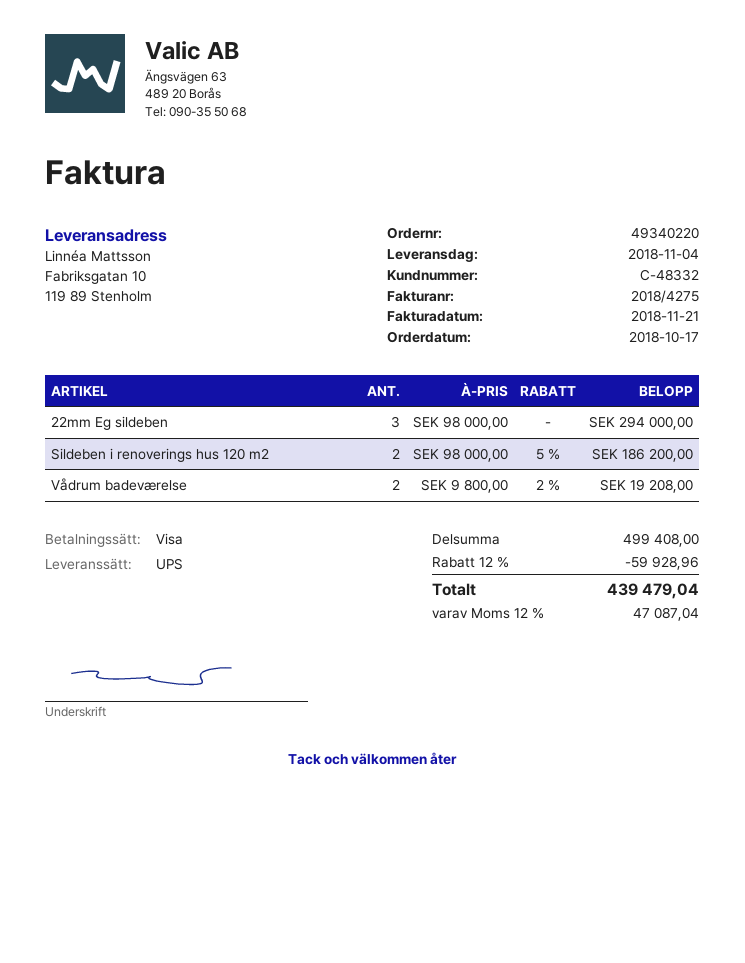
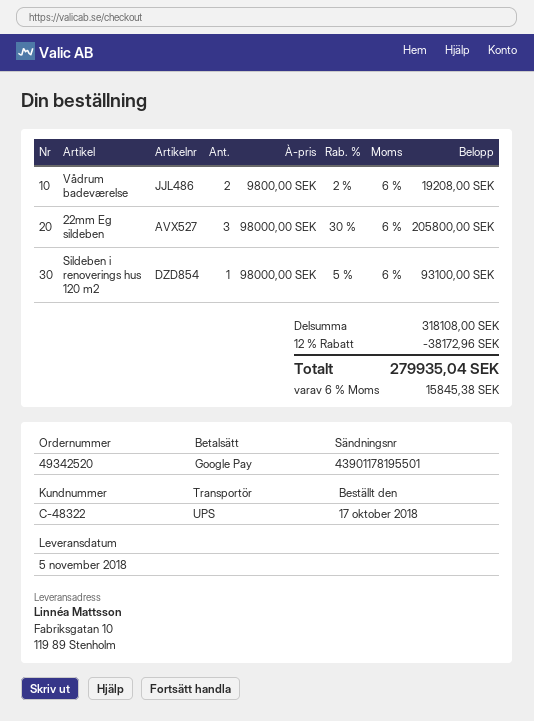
order number: 49340220 -> 49342520
delivery date: 2018-11-04 -> 2018-11-05
customer number: C-48332 -> C-48322
payment method: Visa -> Google Pay
22mm Eg sildeben: 3 x 98000.00 = 294000.00 -> 3 x 98000.00 - 30% = 205800.00
Sildeben i renoverings hus 120 m2: 2 x 98000.00 - 5% = 186200.00 -> 1 x 98000.00 - 5% = 93100.00
subtotal: 499408.00 -> 318108.00
discount: 12% = 59928.96 -> 12% = 38172.96
tax: 12% = 47087.04 -> 6% = 15845.38
total: 439479.04 -> 279935.04

